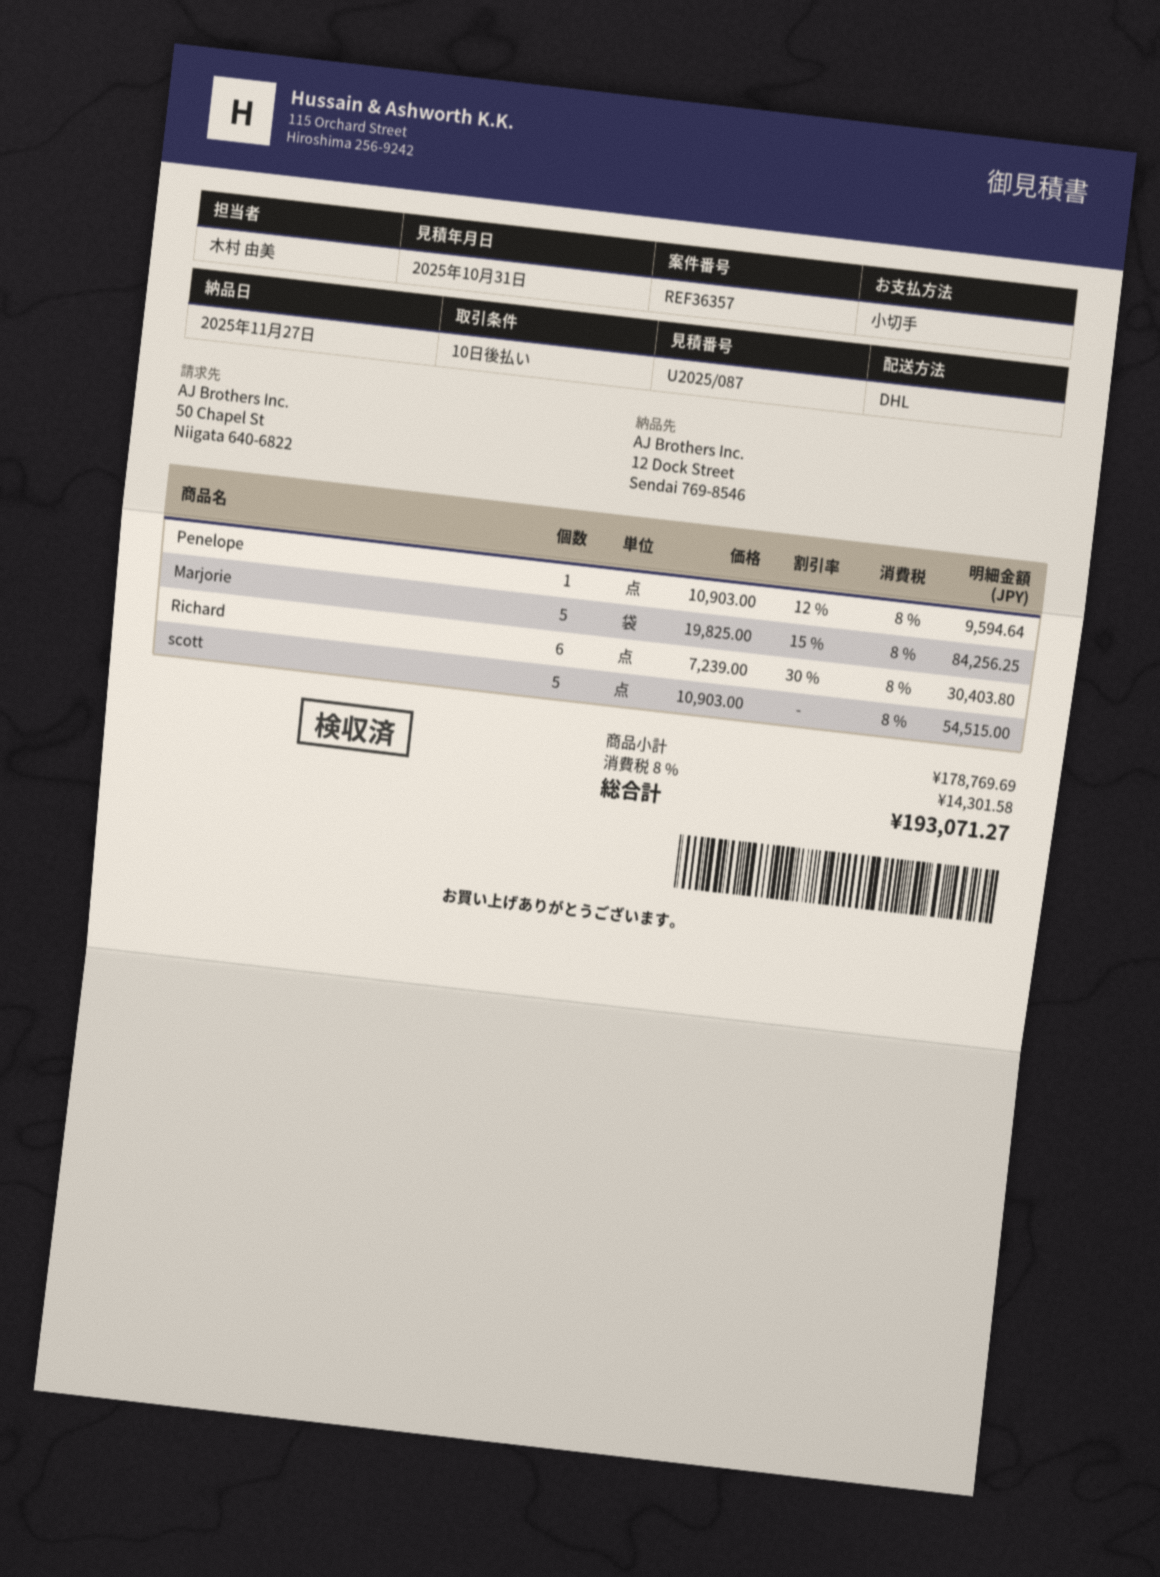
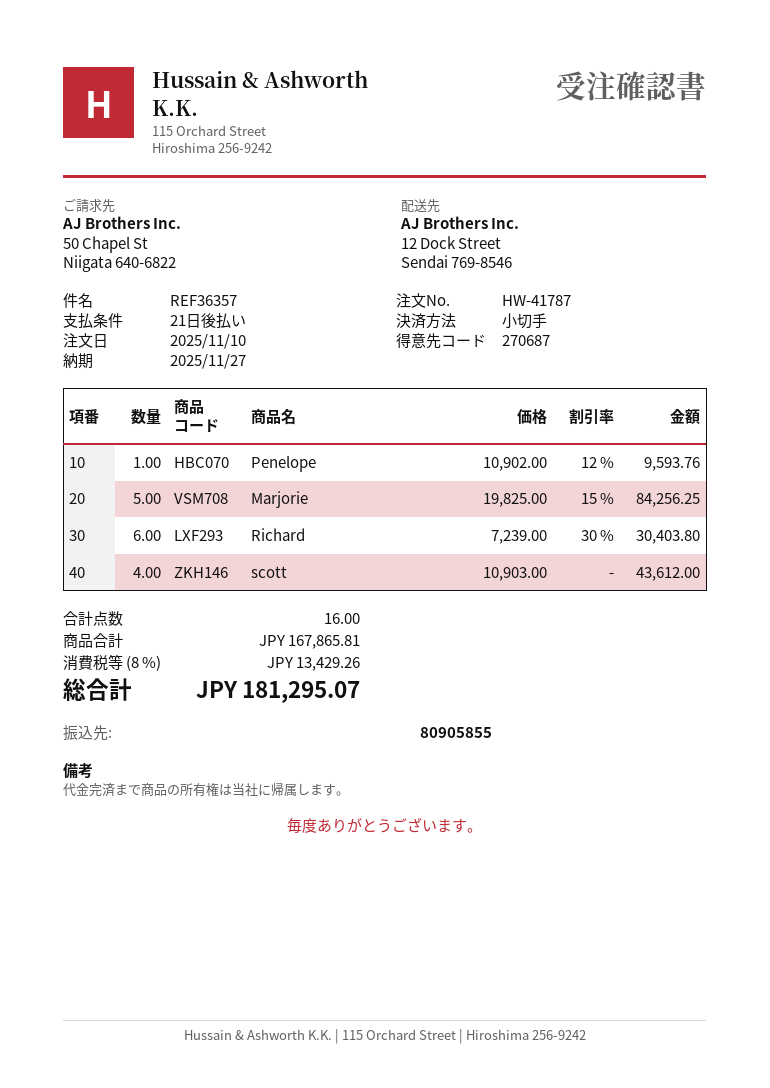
payment terms: 10 days -> 21 days
Penelope: 1 x 10903.00 - 12% = 9594.64 -> 1 x 10902.00 - 12% = 9593.76
scott: 5 x 10903.00 = 54515.00 -> 4 x 10903.00 = 43612.00
subtotal: 178769.69 -> 167865.81
tax: 8% = 14301.58 -> 8% = 13429.26
total: 193071.27 -> 181295.07

